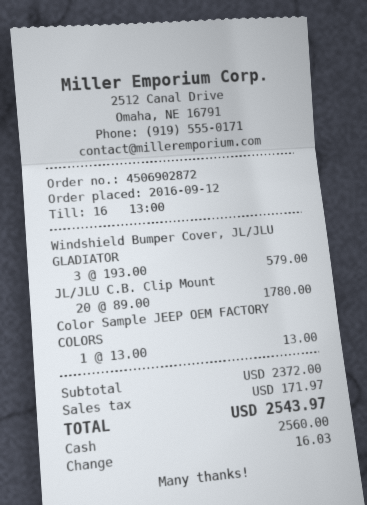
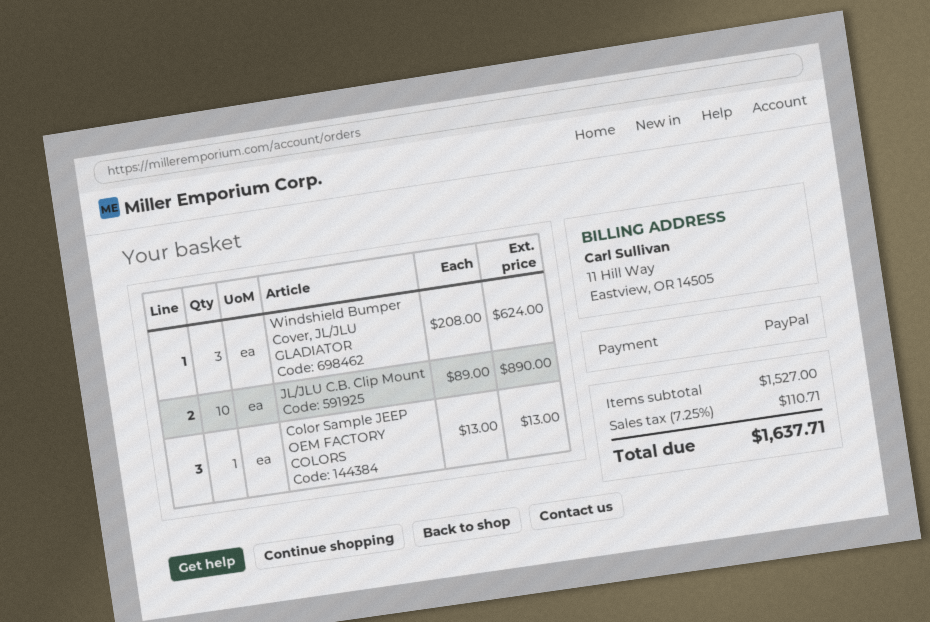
payment method: cash -> PayPal
Windshield Bumper Cover, JL/JLU GLADIATOR: 3 x 193.00 = 579.00 -> 3 x 208.00 = 624.00
JL/JLU C.B. Clip Mount: 20 x 89.00 = 1780.00 -> 10 x 89.00 = 890.00
subtotal: 2372.00 -> 1527.00
tax: 171.97 -> 110.71
total: 2543.97 -> 1637.71

